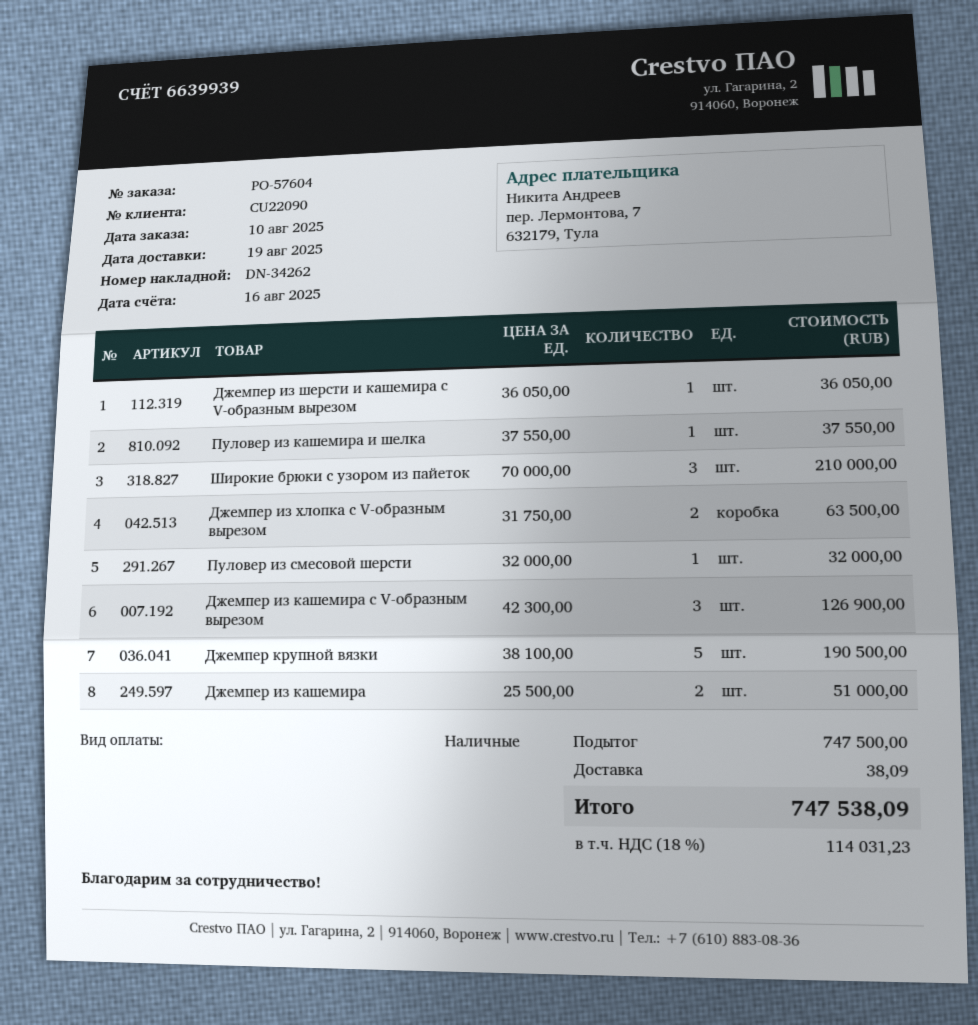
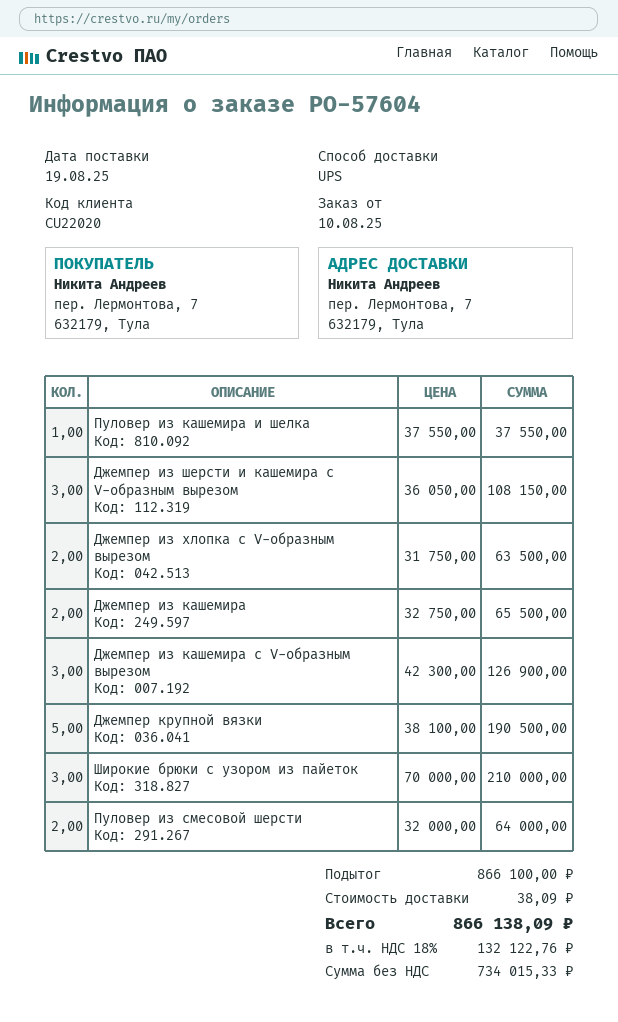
customer number: CU22090 -> CU22020
Джемпер из шерсти и кашемира с V-образным вырезом: 1 x 36050.00 = 36050.00 -> 3 x 36050.00 = 108150.00
Пуловер из смесовой шерсти: 1 x 32000.00 = 32000.00 -> 2 x 32000.00 = 64000.00
Джемпер из кашемира: 2 x 25500.00 = 51000.00 -> 2 x 32750.00 = 65500.00
subtotal: 747500.00 -> 866100.00
tax: 18% = 114031.23 -> 18% = 132122.76
total: 747538.09 -> 866138.09

